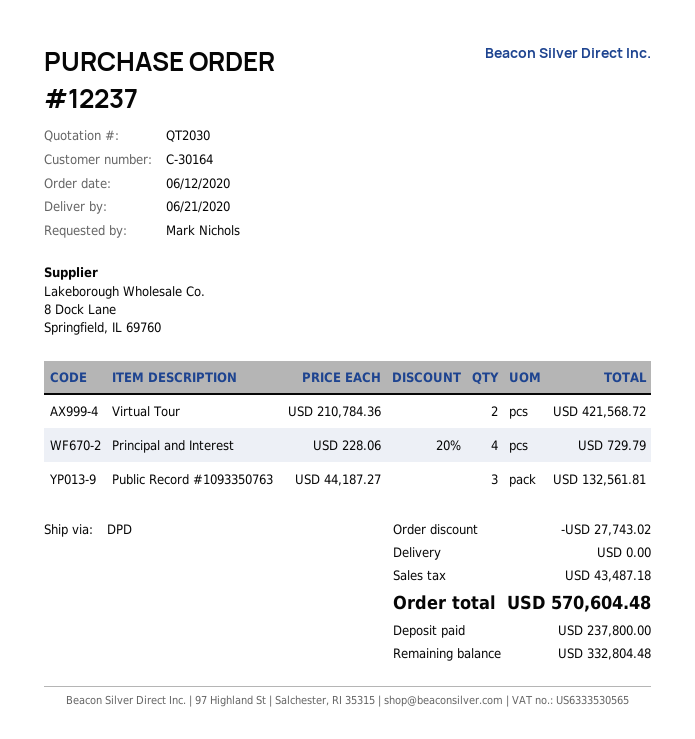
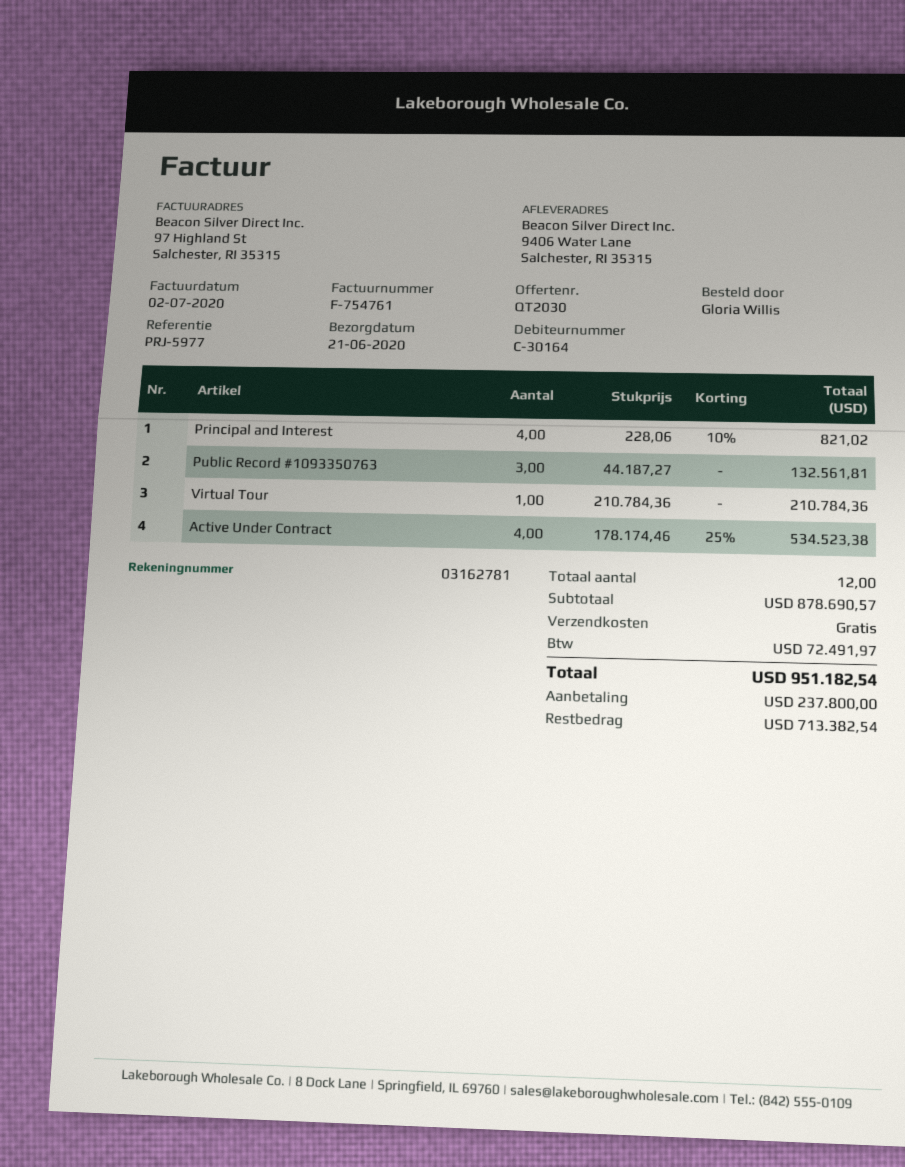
ordered by: Mark Nichols -> Gloria Willis
Virtual Tour: 2 x 210784.36 = 421568.72 -> 1 x 210784.36 = 210784.36
Principal and Interest: 4 x 228.06 - 20% = 729.79 -> 4 x 228.06 - 10% = 821.02
Active Under Contract: none -> 4 x 178174.46 - 25% = 534523.38
discount: 27743.02 -> none
tax: 43487.18 -> 72491.97
total: 570604.48 -> 951182.54
balance: 332804.48 -> 713382.54

